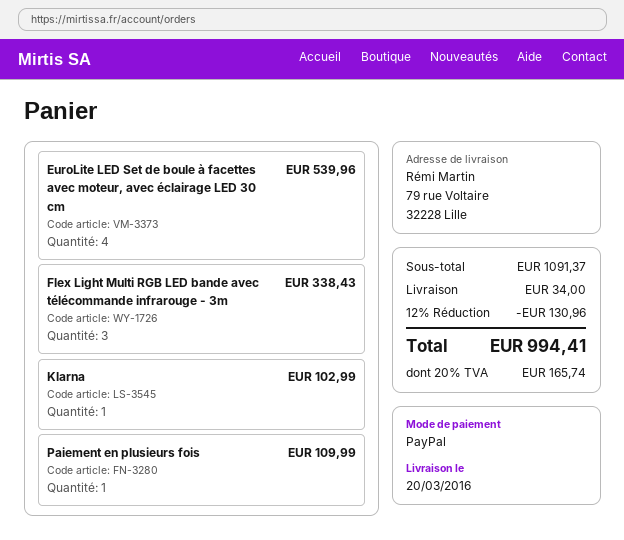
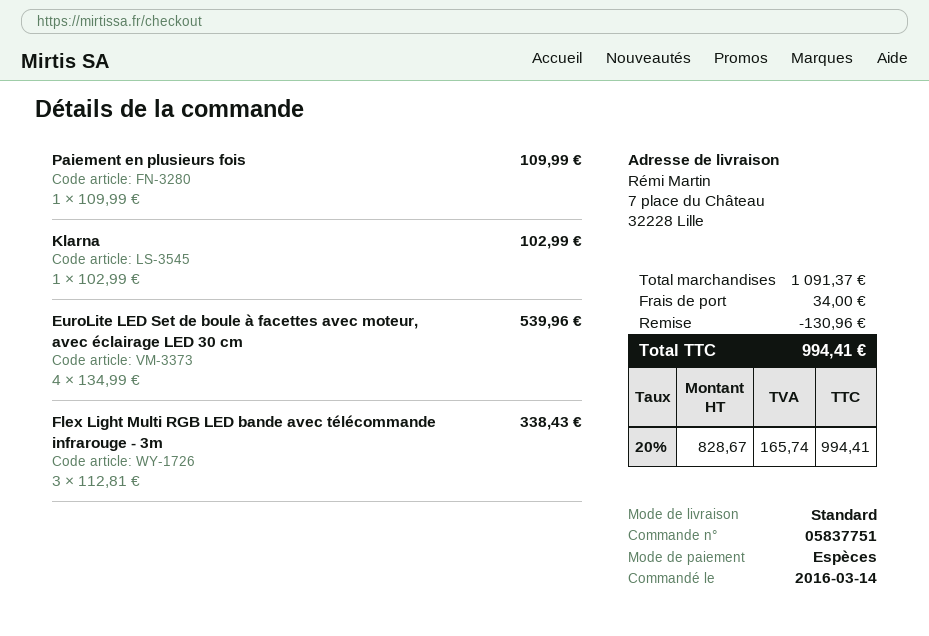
payment method: PayPal -> cash
ship to: 79 rue Voltaire, 32228 Lille -> 7 place du Château, 32228 Lille

